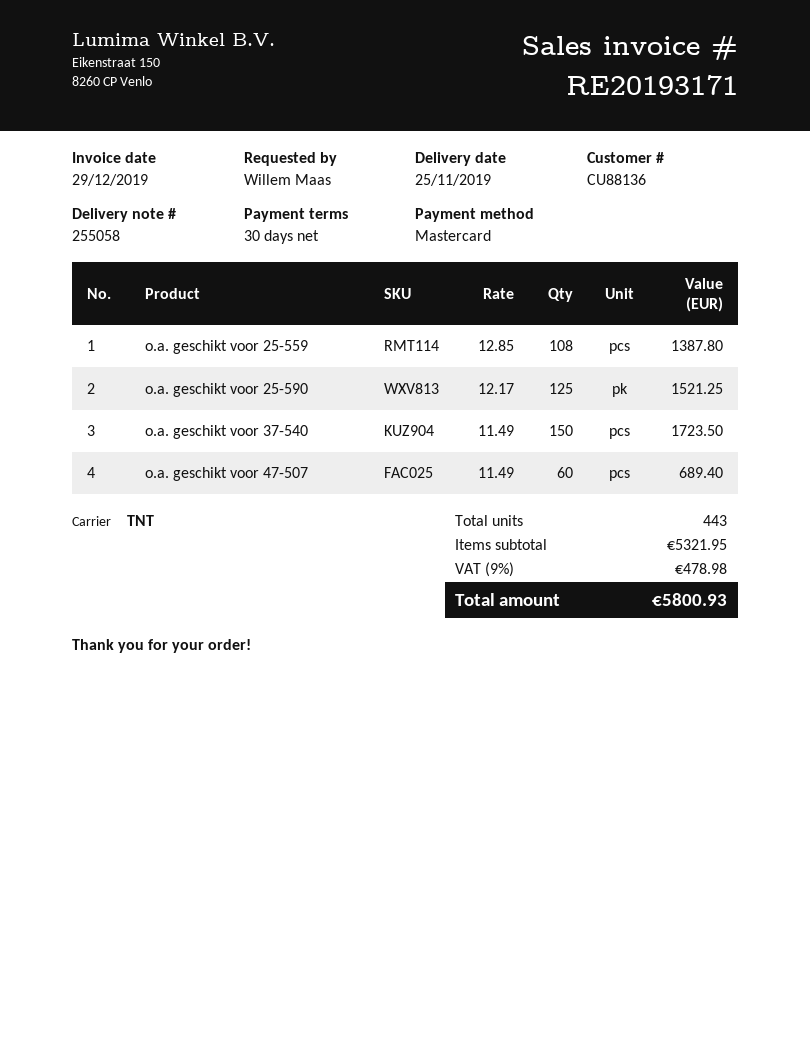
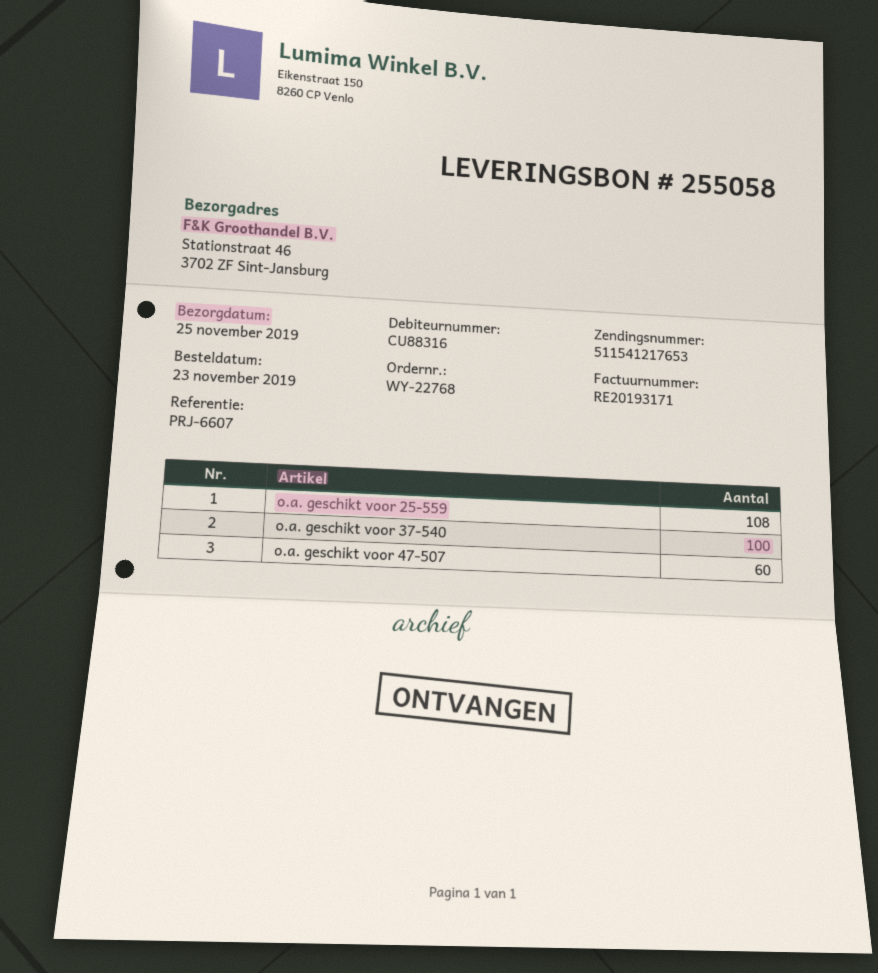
customer number: CU88136 -> CU88316
o.a. geschikt voor 25-590: 125 -> none
o.a. geschikt voor 37-540: 150 -> 100

